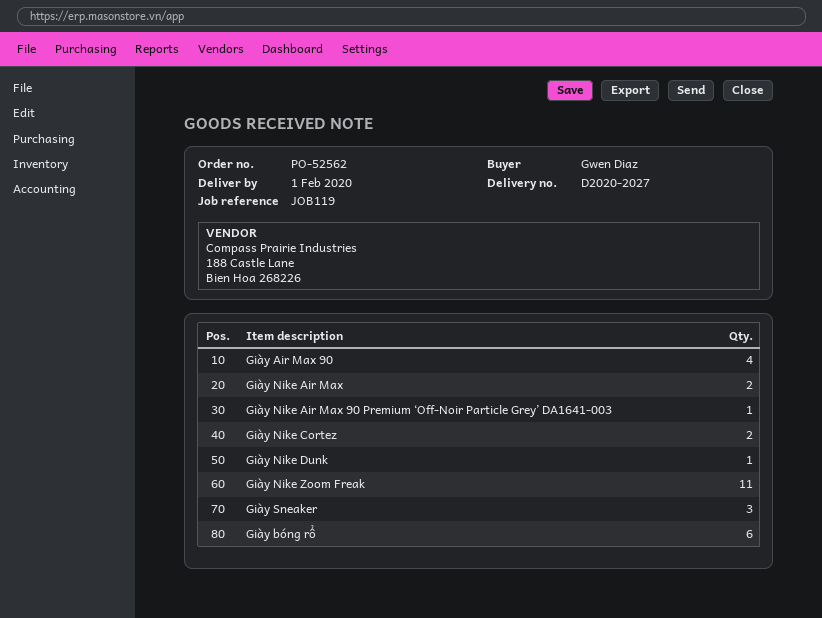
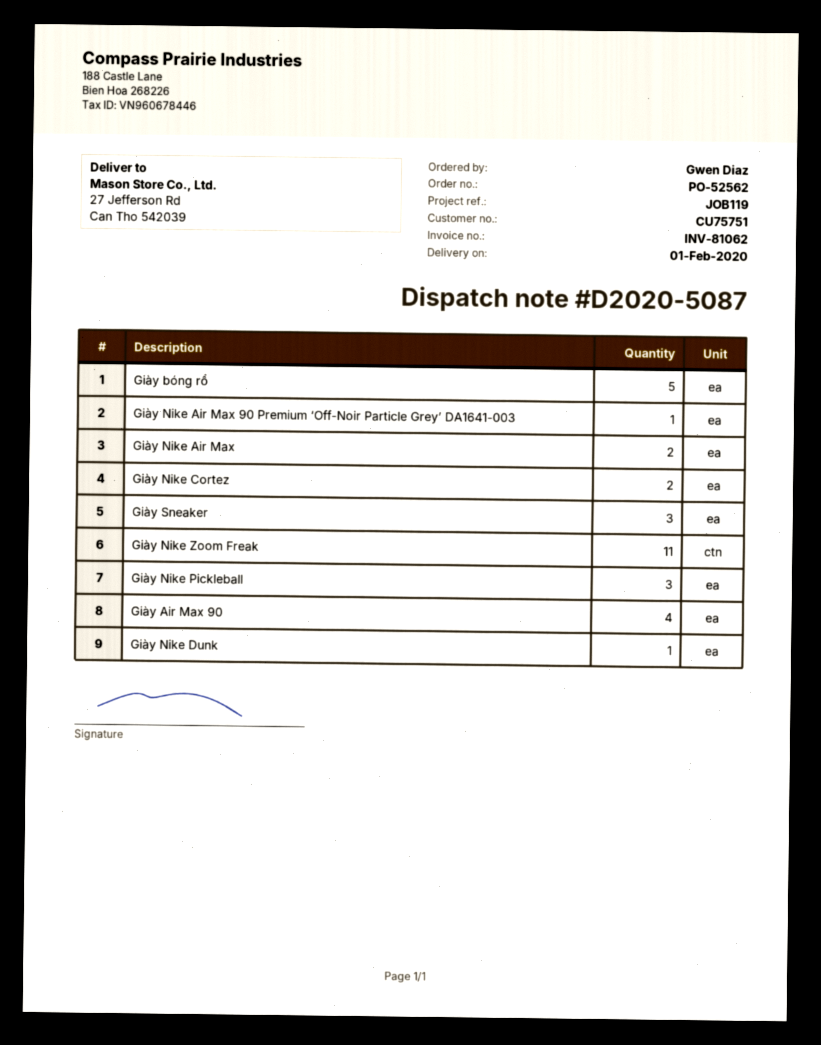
delivery note number: D2020-2027 -> D2020-5087
Giày bóng rổ: 6 -> 5
Giày Nike Pickleball: none -> 3

